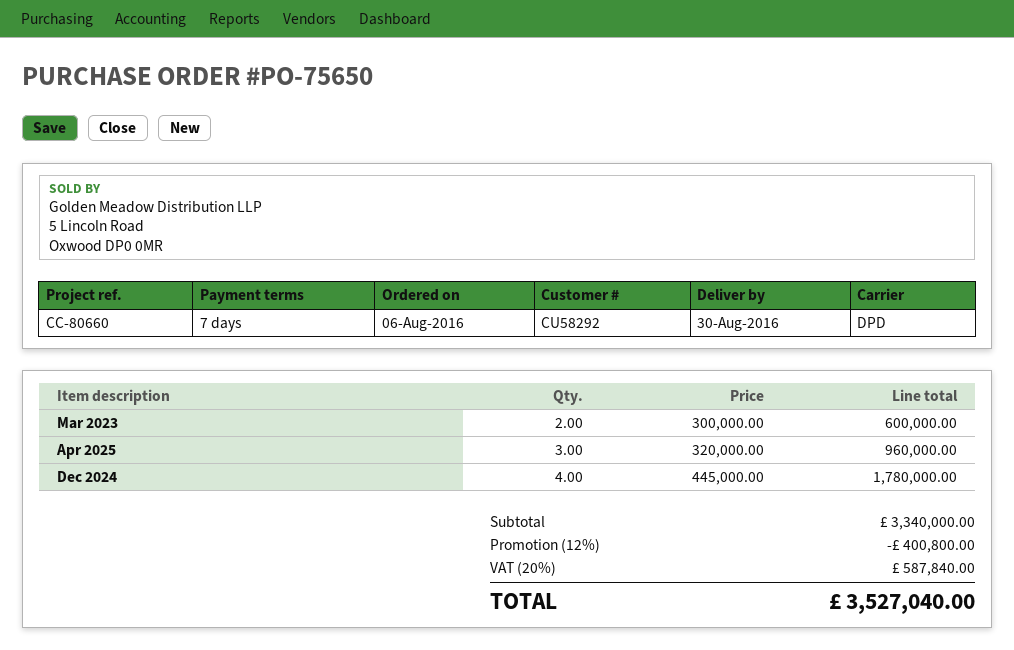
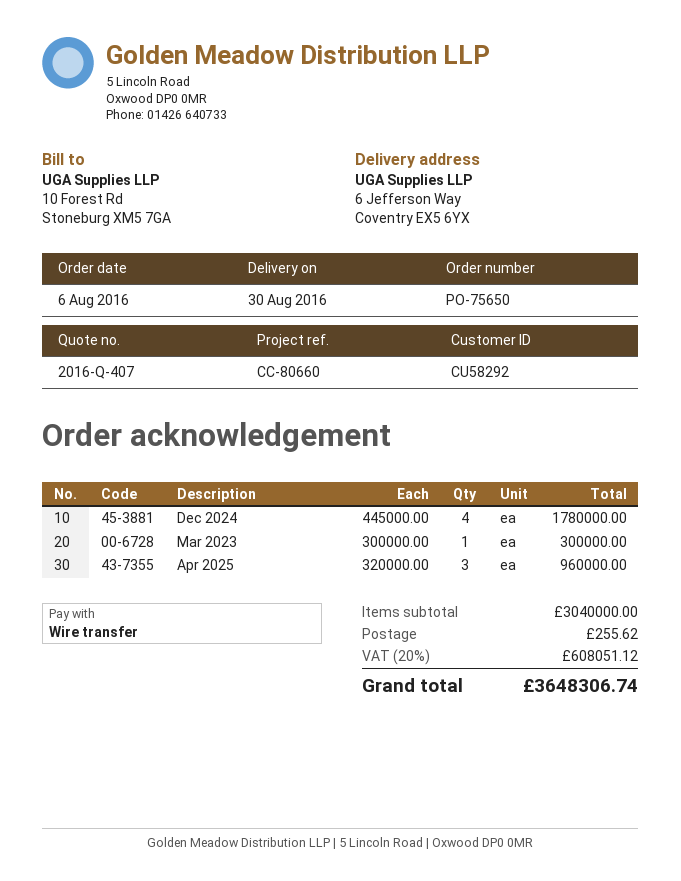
Mar 2023: 2 x 300000.00 = 600000.00 -> 1 x 300000.00 = 300000.00
subtotal: 3340000.00 -> 3040000.00
discount: 12% = 400800.00 -> none
shipping: none -> 255.62
tax: 20% = 587840.00 -> 20% = 608051.12
total: 3527040.00 -> 3648306.74

